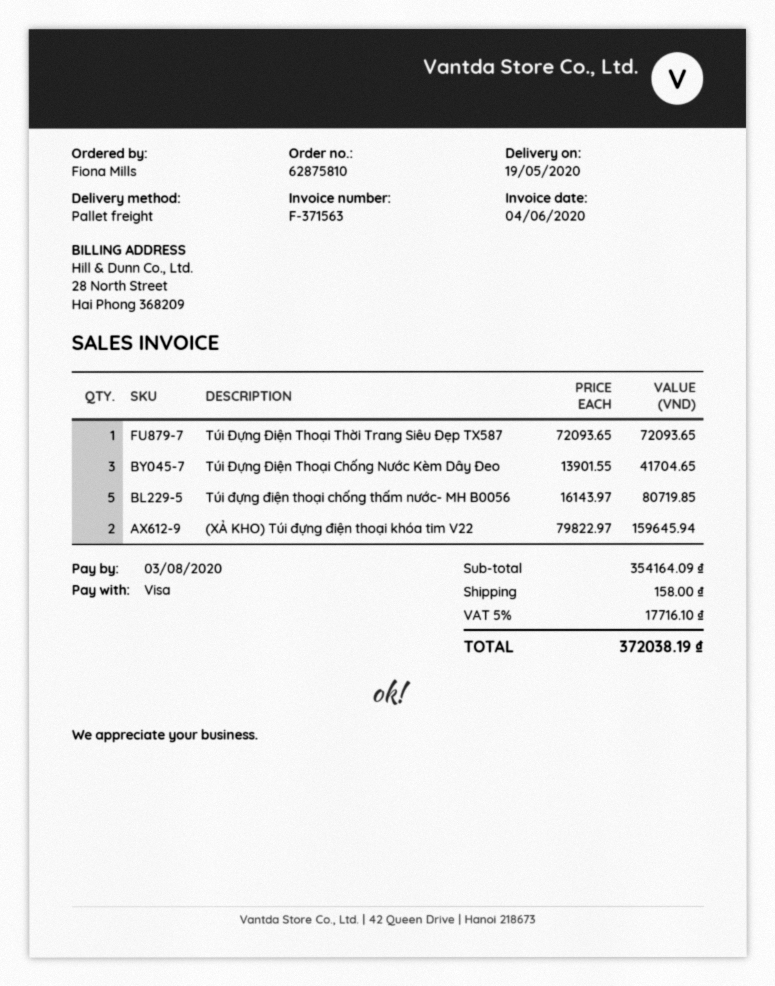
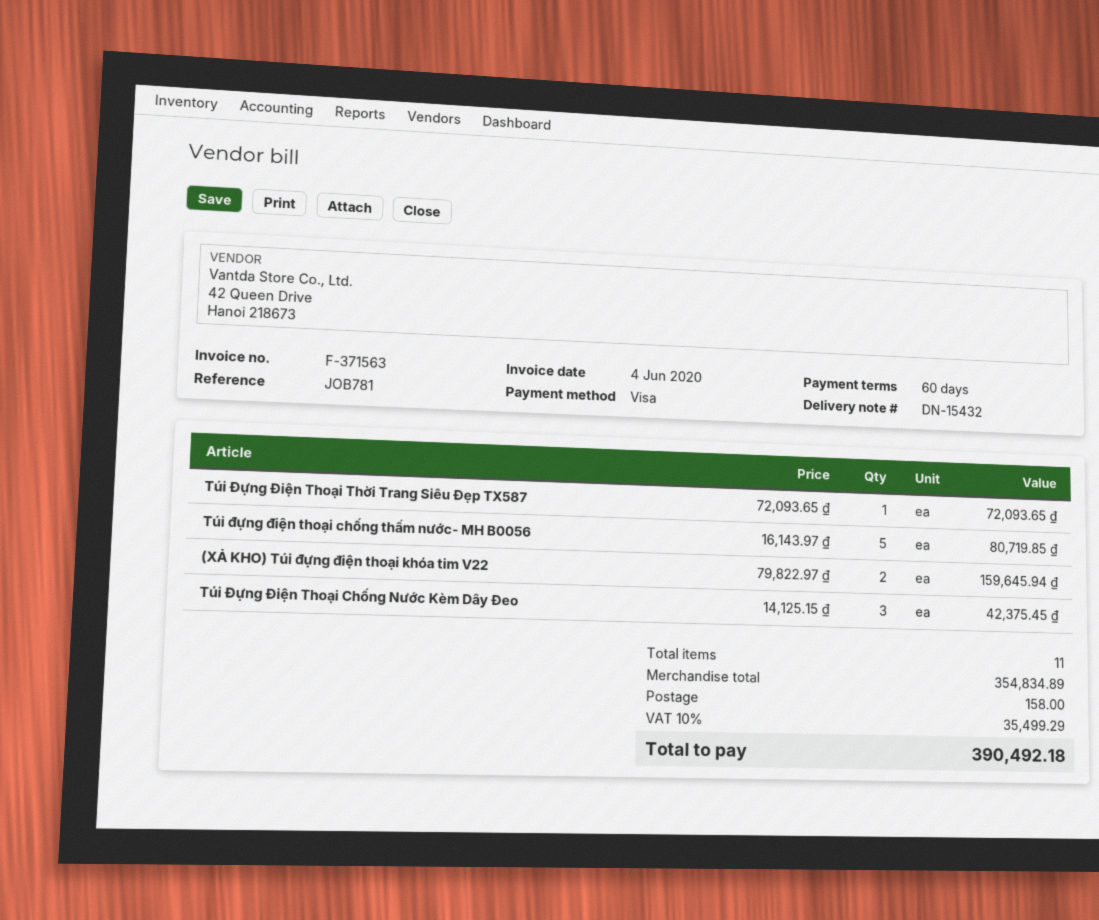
Túi Đựng Điện Thoại Chống Nước Kèm Dây Đeo: 3 x 13901.55 = 41704.65 -> 3 x 14125.15 = 42375.45
subtotal: 354164.09 -> 354834.89
tax: 5% = 17716.10 -> 10% = 35499.29
total: 372038.19 -> 390492.18

